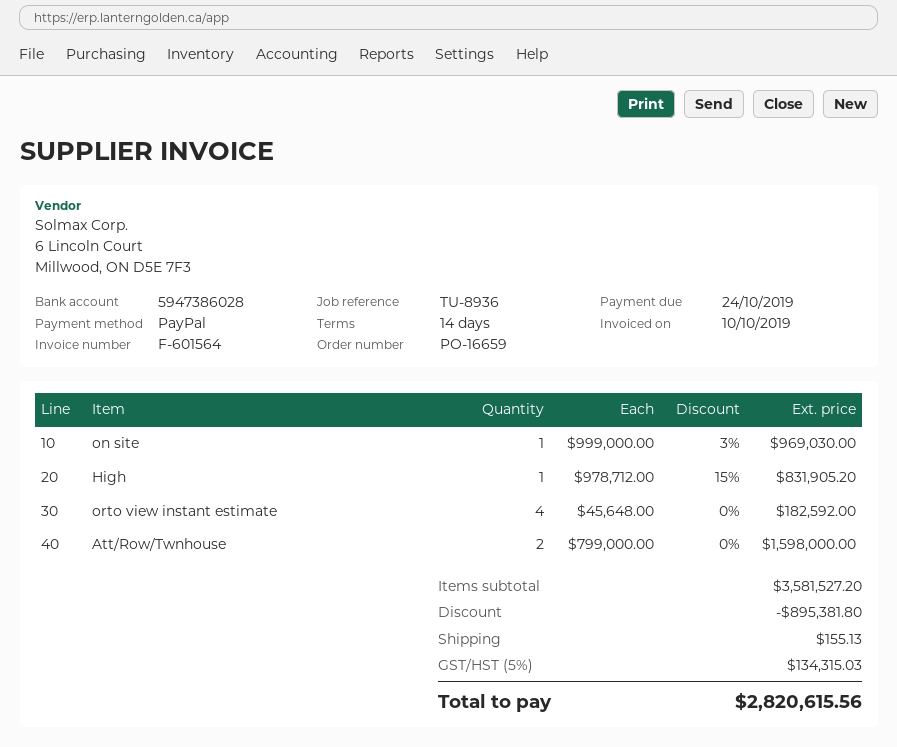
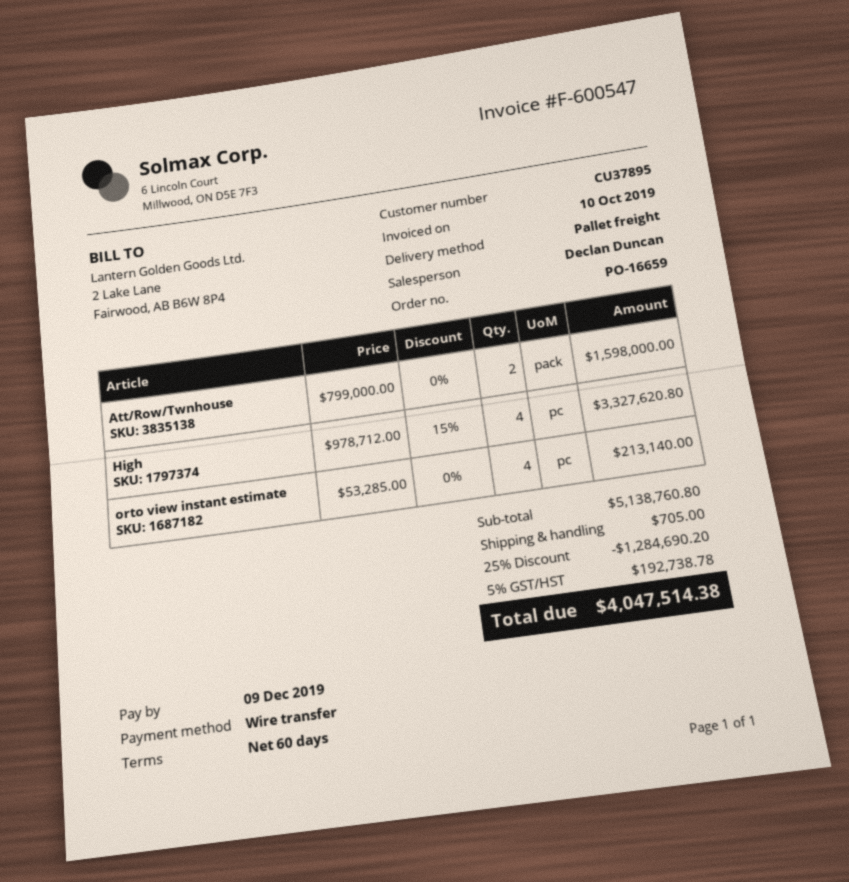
invoice number: F-601564 -> F-600547
payment terms: 14 days -> 60 days
due date: 2019-10-24 -> 2019-12-09
payment method: PayPal -> bank transfer
on site: 1 x 999000.00 - 3% = 969030.00 -> none
High: 1 x 978712.00 - 15% = 831905.20 -> 4 x 978712.00 - 15% = 3327620.80
orto view instant estimate: 4 x 45648.00 = 182592.00 -> 4 x 53285.00 = 213140.00
subtotal: 3581527.20 -> 5138760.80
discount: 895381.80 -> 1284690.20
shipping: 155.13 -> 705.00
tax: 5% = 134315.03 -> 5% = 192738.78
total: 2820615.56 -> 4047514.38

